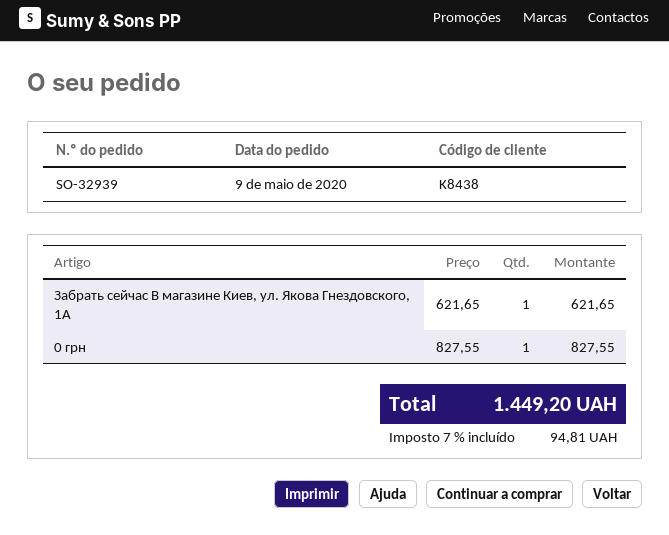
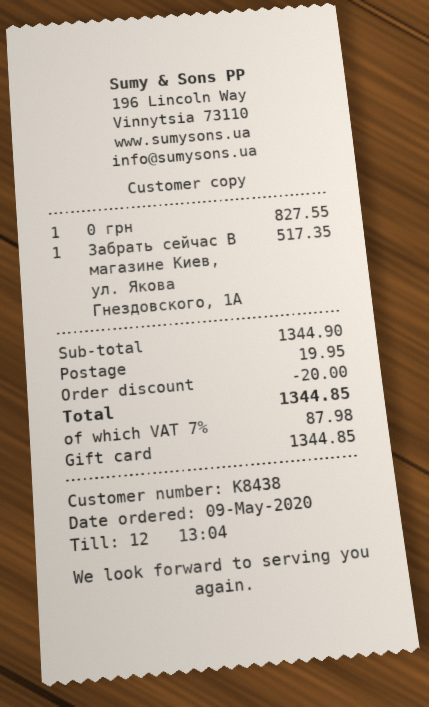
Забрать сейчас В магазине Киев, ул. Якова Гнездовского, 1А: 1 x 621.65 = 621.65 -> 1 x 517.35 = 517.35
discount: none -> 20.00
shipping: none -> 19.95
tax: 7% = 94.81 -> 7% = 87.98
total: 1449.20 -> 1344.85

